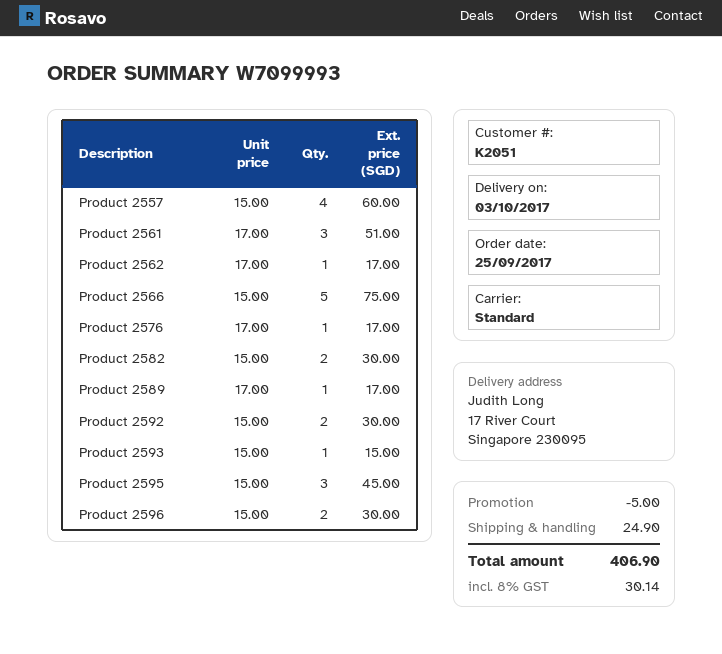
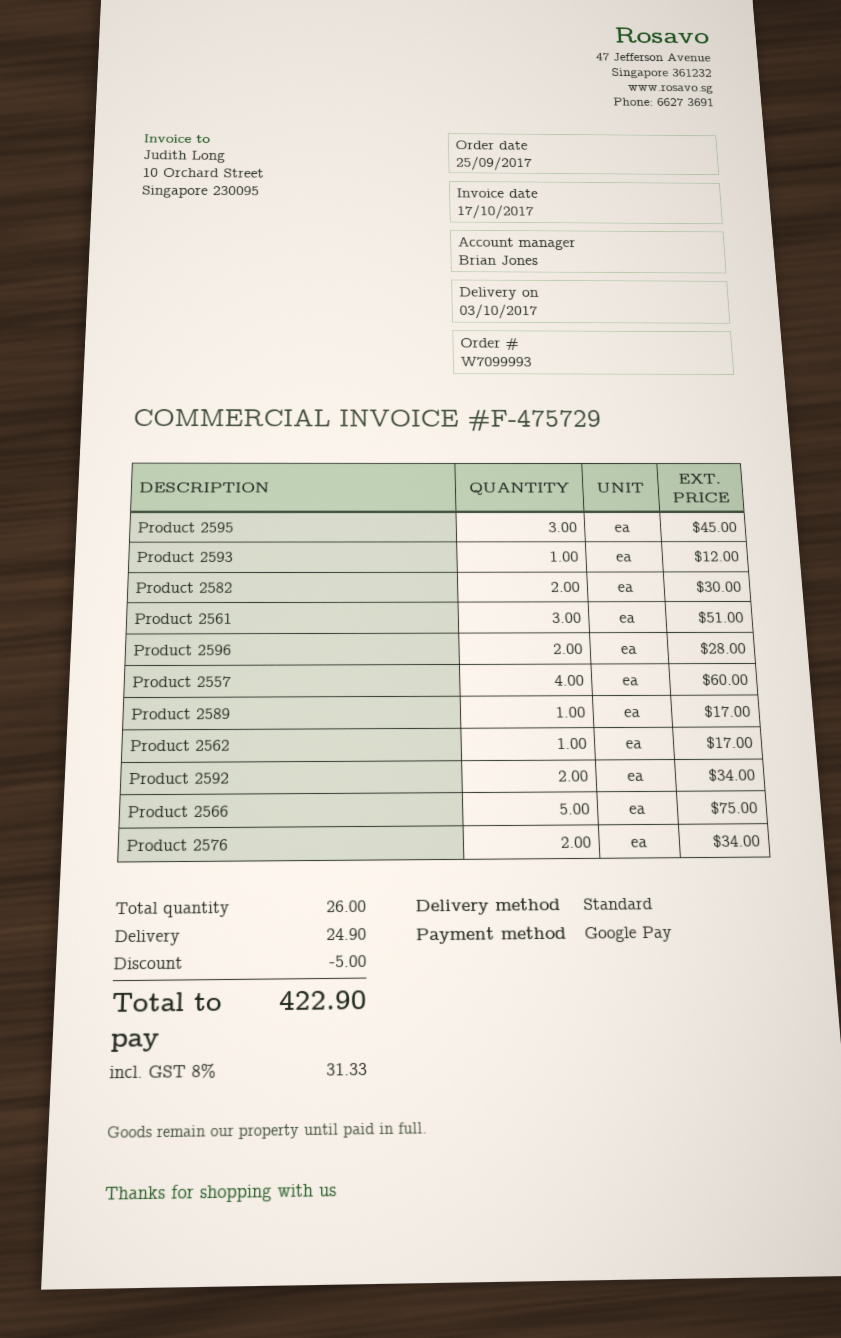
Product 2576: 1 for 17.00 -> 2 for 34.00
Product 2592: 2 for 30.00 -> 2 for 34.00
Product 2593: 1 for 15.00 -> 1 for 12.00
Product 2596: 2 for 30.00 -> 2 for 28.00
tax: 8% = 30.14 -> 8% = 31.33
total: 406.90 -> 422.90

